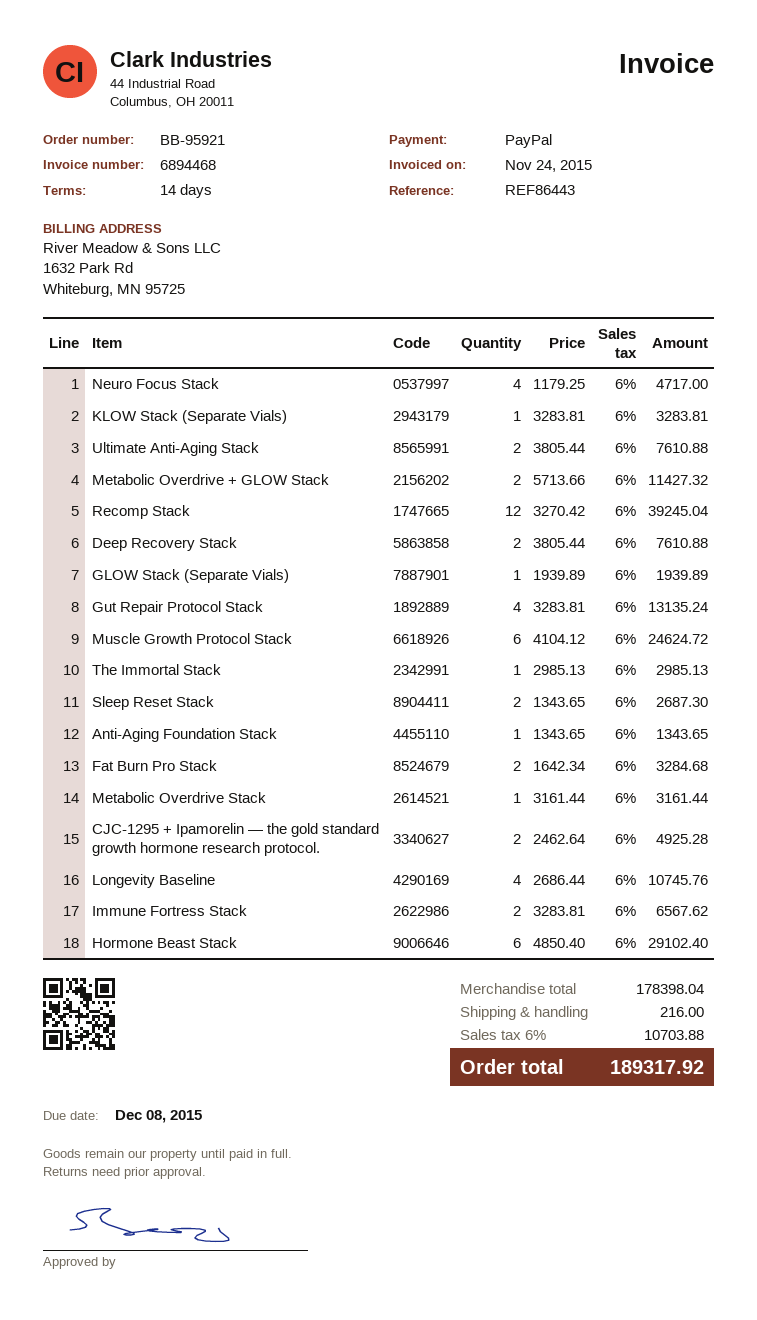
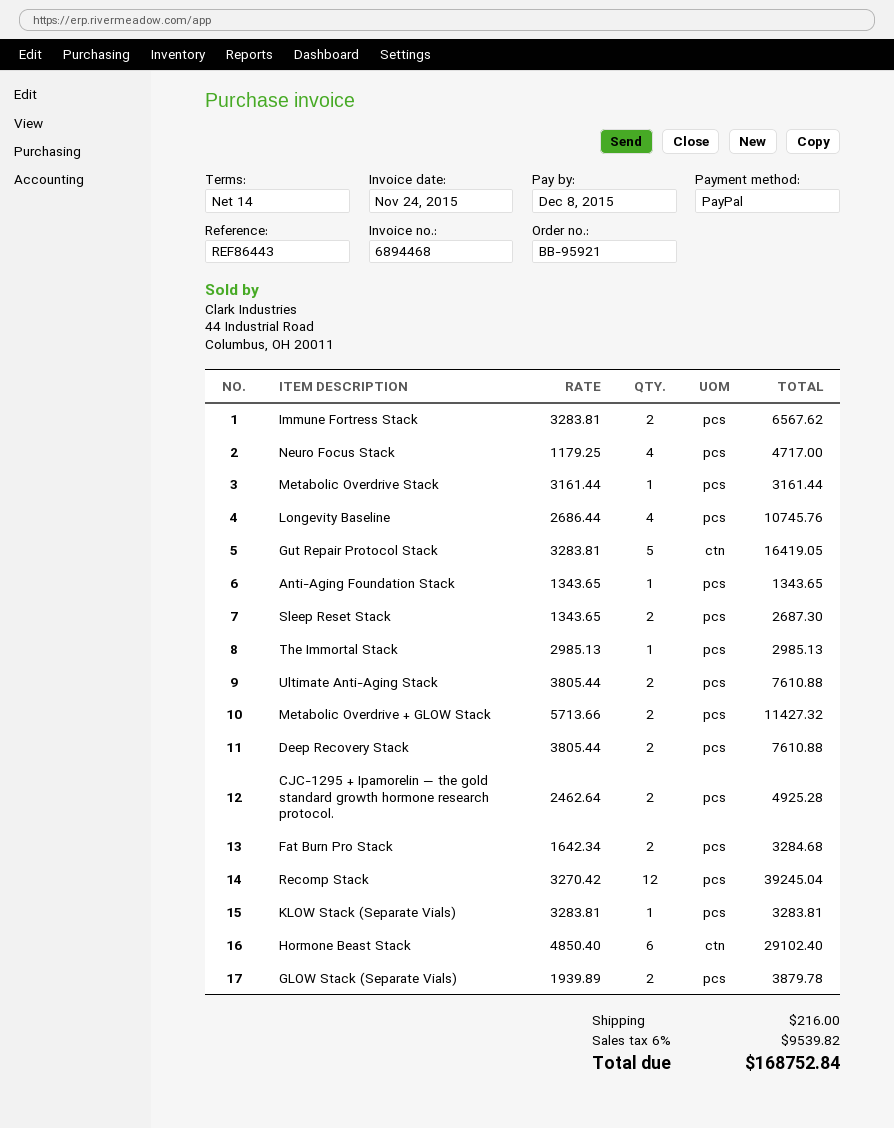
GLOW Stack (Separate Vials): 1 x 1939.89 = 1939.89 -> 2 x 1939.89 = 3879.78
Gut Repair Protocol Stack: 4 x 3283.81 = 13135.24 -> 5 x 3283.81 = 16419.05
Muscle Growth Protocol Stack: 6 x 4104.12 = 24624.72 -> none
tax: 6% = 10703.88 -> 6% = 9539.82
total: 189317.92 -> 168752.84

